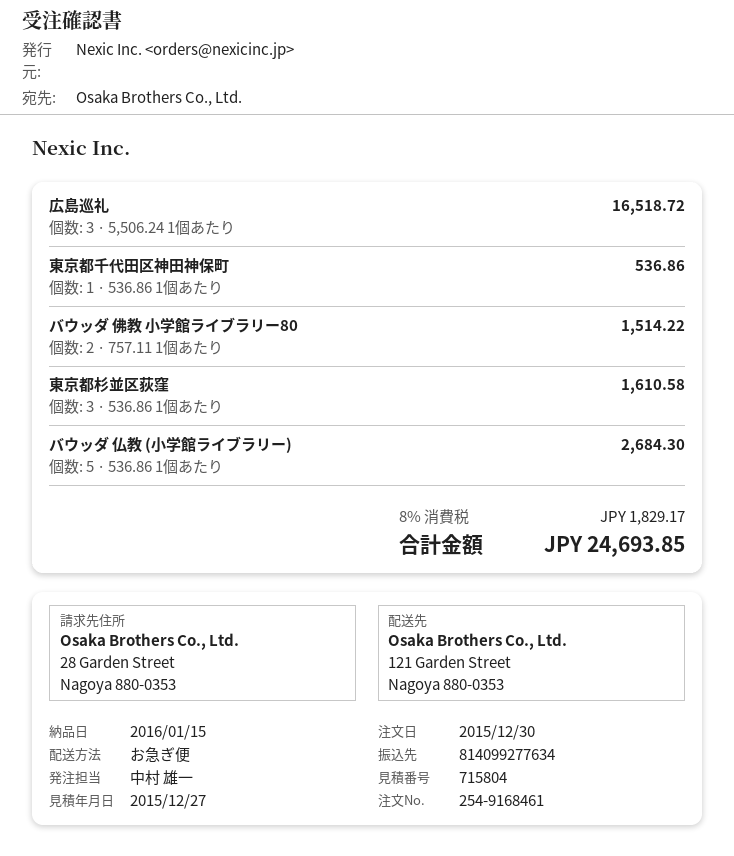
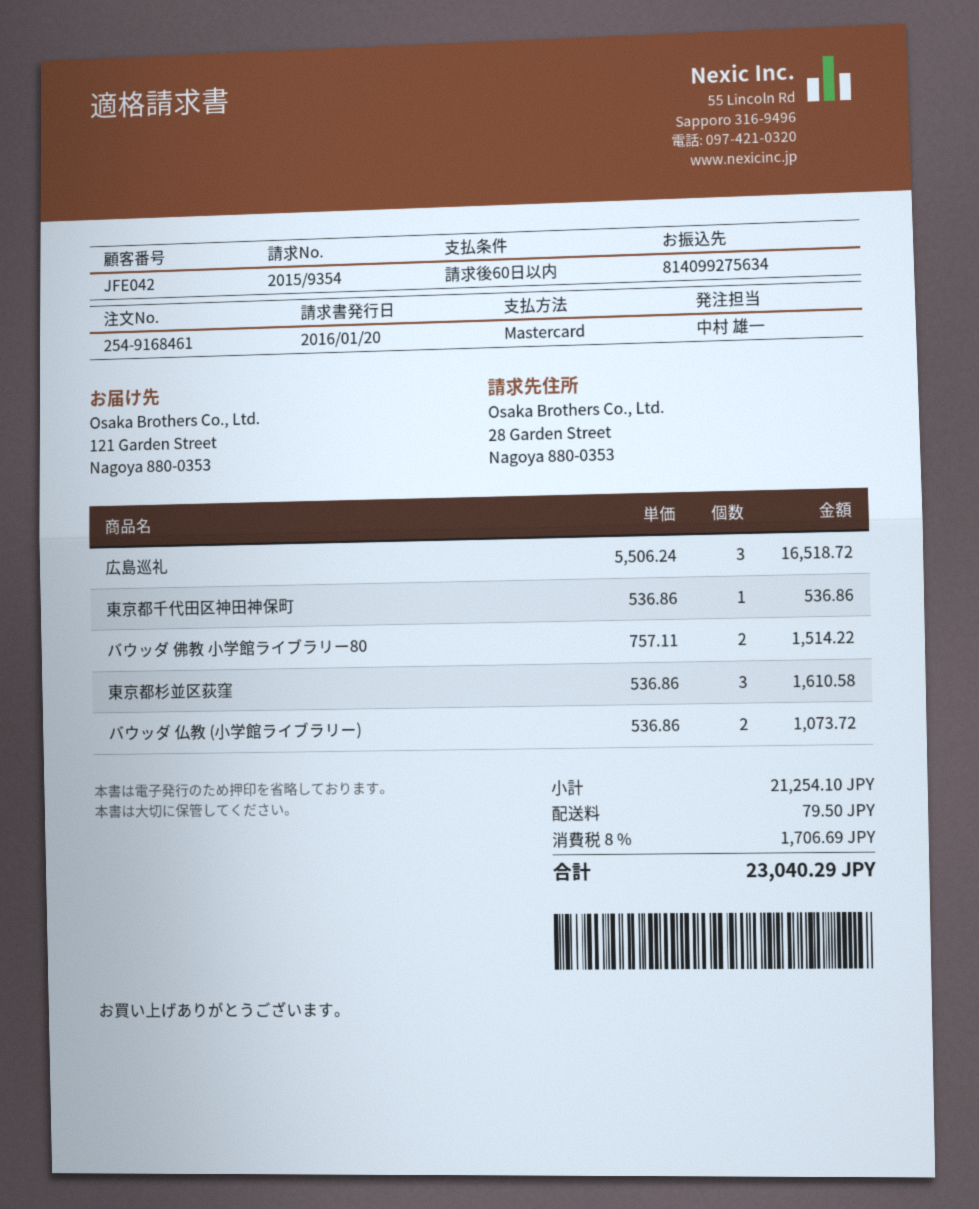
bank account: 814099277634 -> 814099275634
バウッダ 仏教 (小学館ライブラリー): 5 x 536.86 = 2684.30 -> 2 x 536.86 = 1073.72
shipping: none -> 79.50
tax: 8% = 1829.17 -> 8% = 1706.69
total: 24693.85 -> 23040.29

